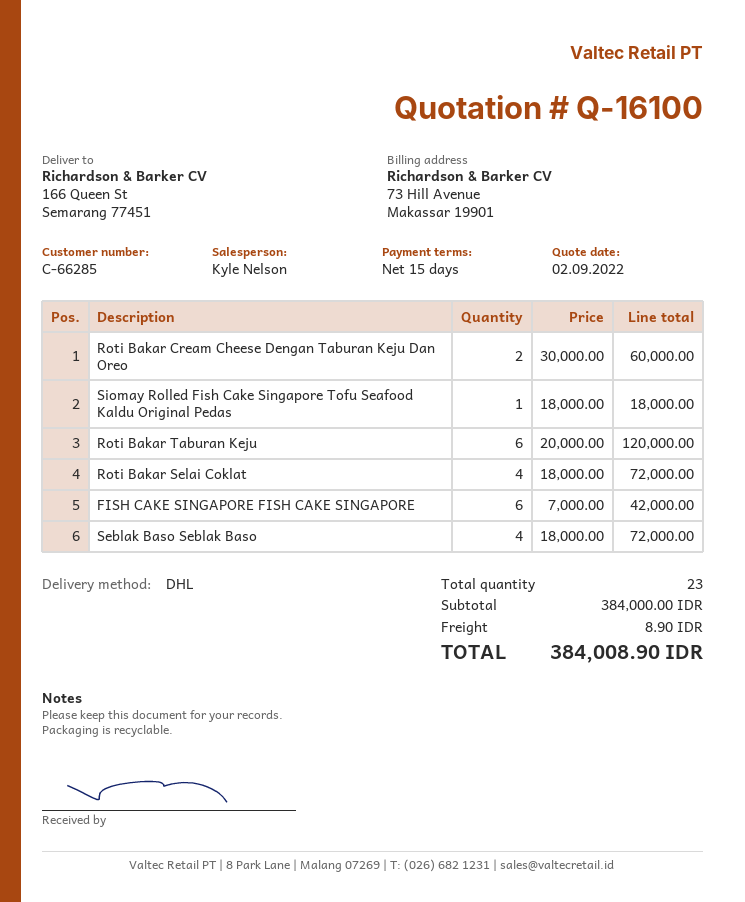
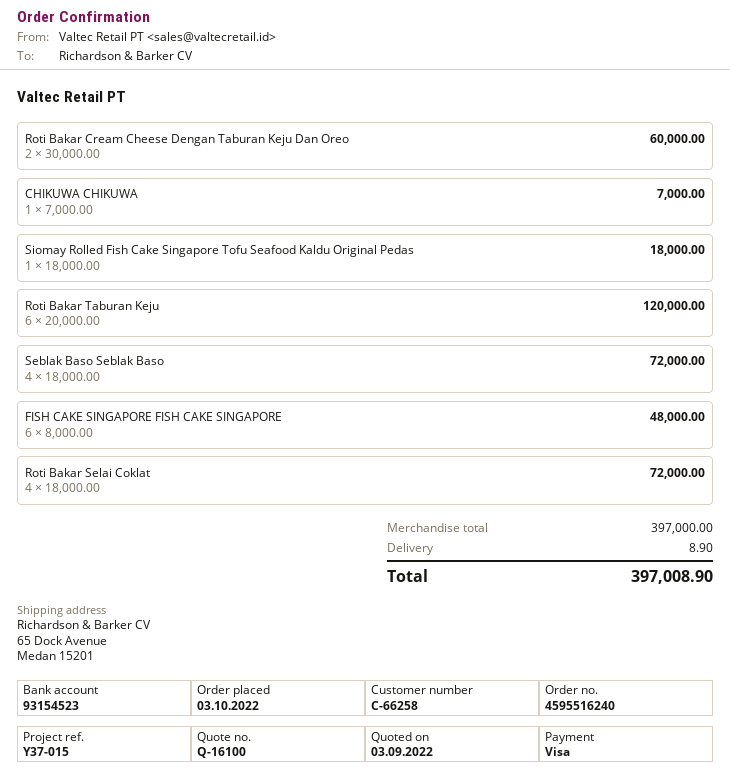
quote date: 2022-09-02 -> 2022-09-03
customer number: C-66285 -> C-66258
ship to: 166 Queen St, Semarang 77451 -> 65 Dock Avenue, Medan 15201
FISH CAKE SINGAPORE FISH CAKE SINGAPORE: 6 x 7000.00 = 42000.00 -> 6 x 8000.00 = 48000.00
CHIKUWA CHIKUWA: none -> 1 x 7000.00 = 7000.00
subtotal: 384000.00 -> 397000.00
total: 384008.90 -> 397008.90

